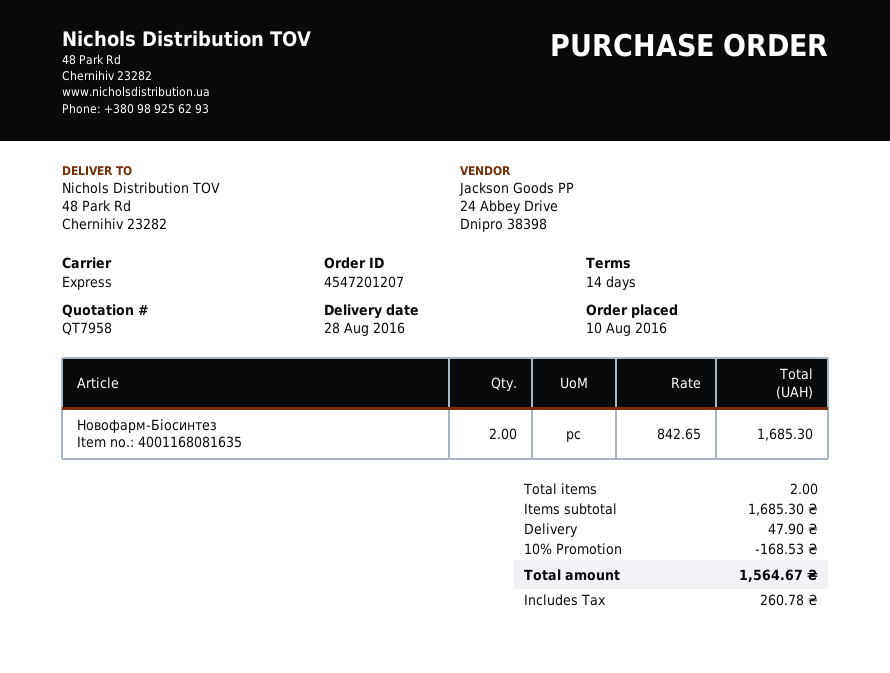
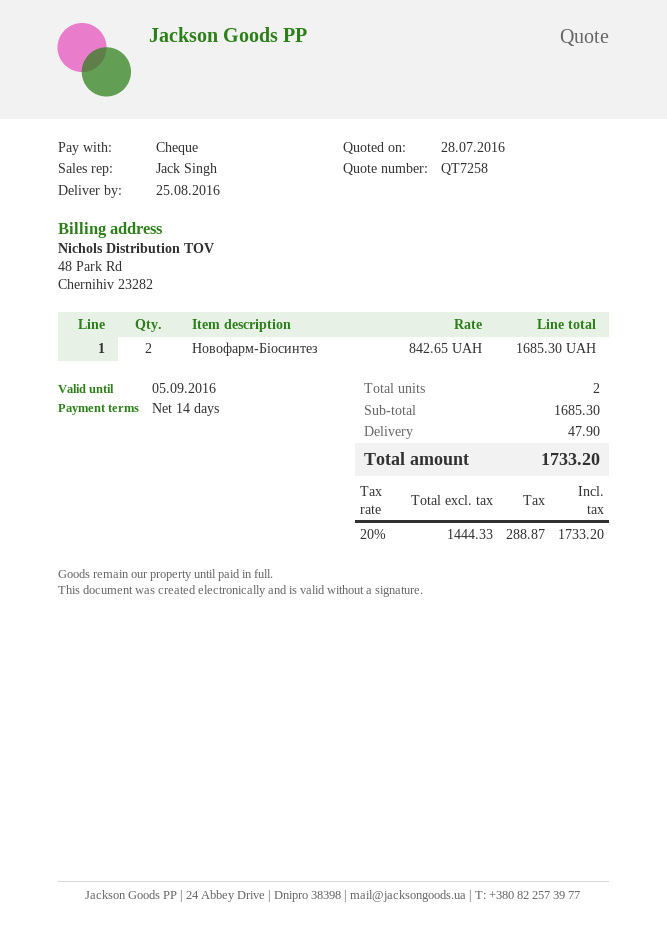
quote number: QT7958 -> QT7258
delivery date: 2016-08-28 -> 2016-08-25
discount: 10% = 168.53 -> none
tax: 260.78 -> 288.87
total: 1564.67 -> 1733.20

